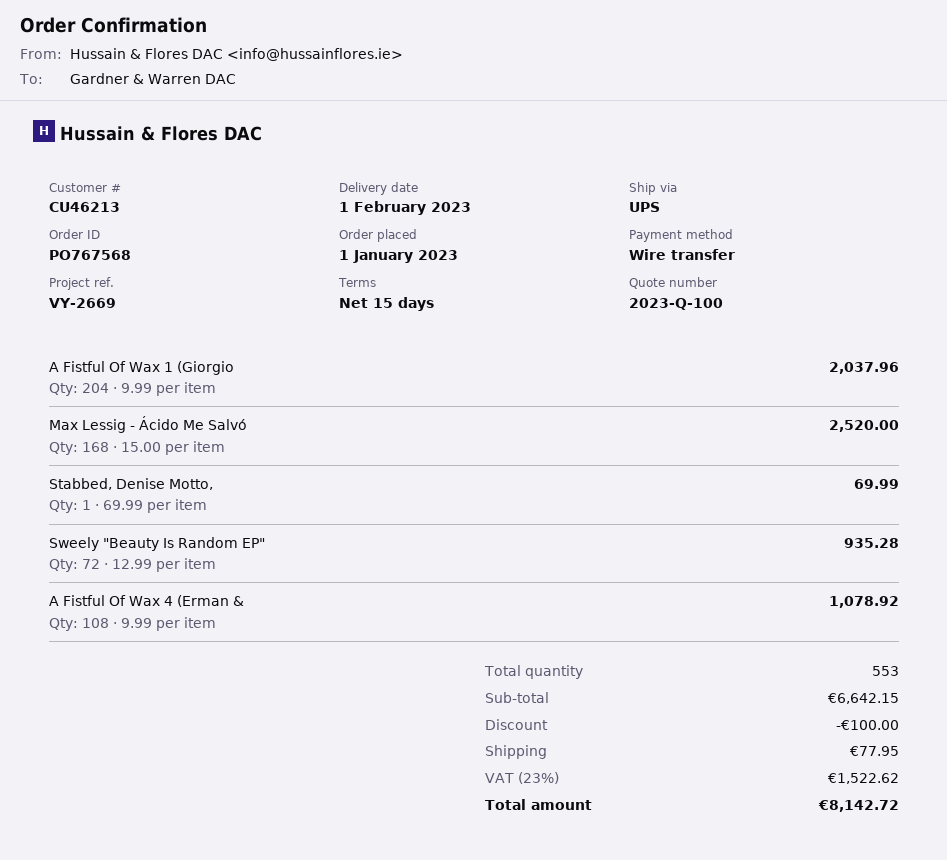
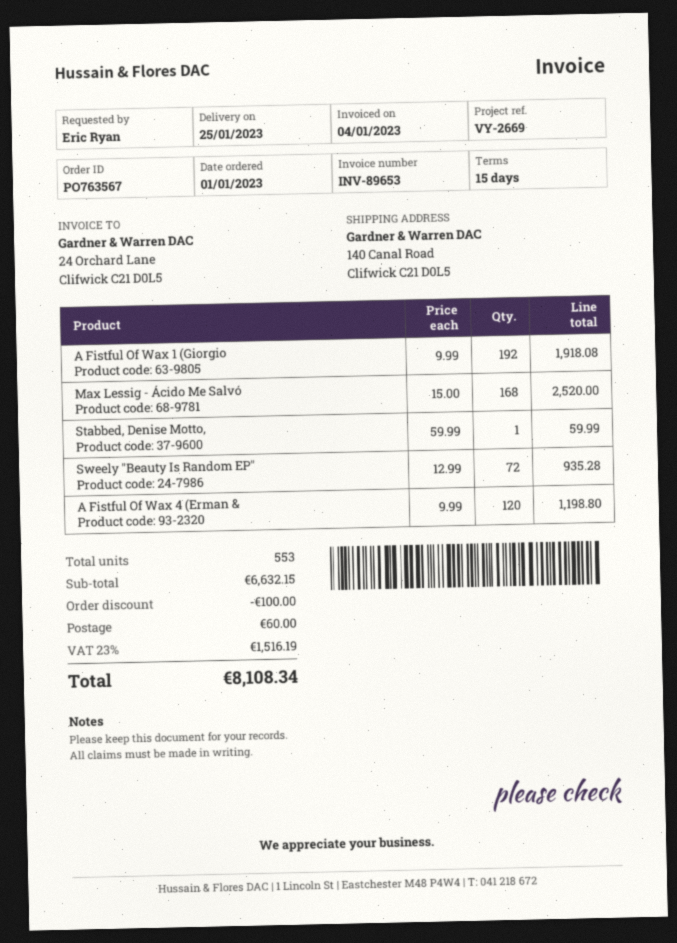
order number: PO767568 -> PO763567
delivery date: 2023-02-01 -> 2023-01-25
A Fistful Of Wax 1 (Giorgio: 204 x 9.99 = 2037.96 -> 192 x 9.99 = 1918.08
Stabbed, Denise Motto,: 1 x 69.99 = 69.99 -> 1 x 59.99 = 59.99
A Fistful Of Wax 4 (Erman &: 108 x 9.99 = 1078.92 -> 120 x 9.99 = 1198.80
subtotal: 6642.15 -> 6632.15
shipping: 77.95 -> 60.00
tax: 23% = 1522.62 -> 23% = 1516.19
total: 8142.72 -> 8108.34

